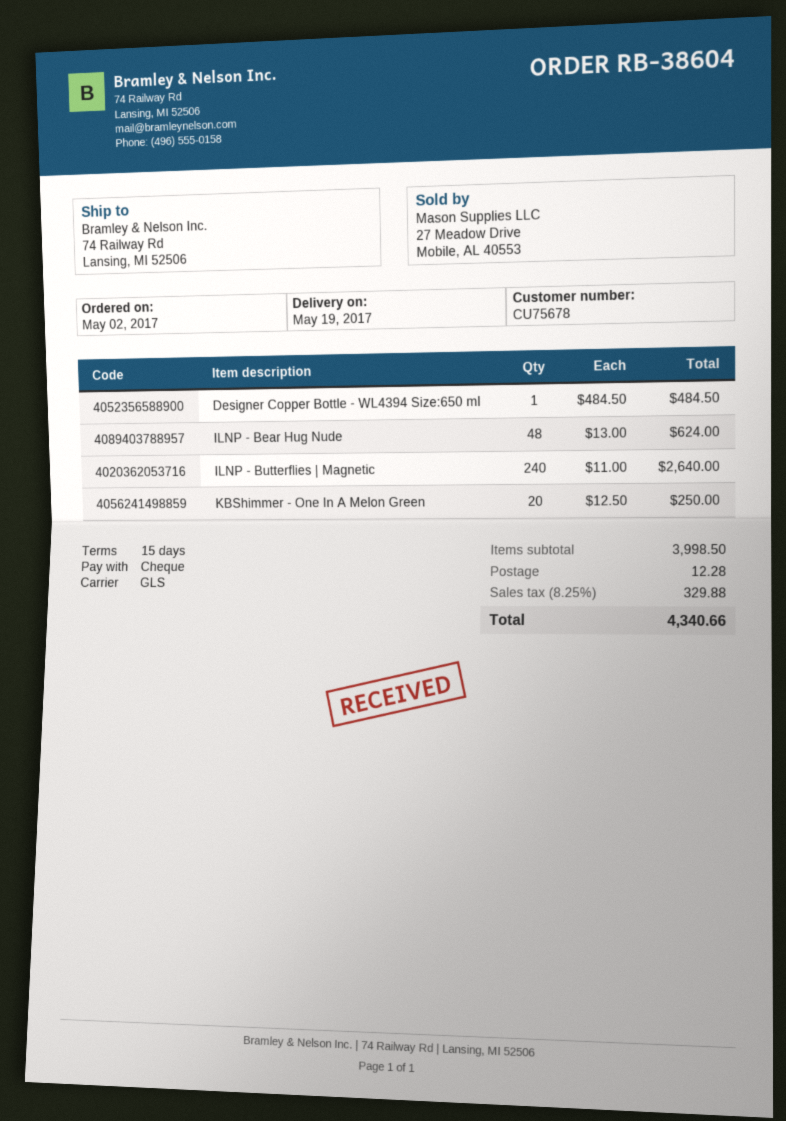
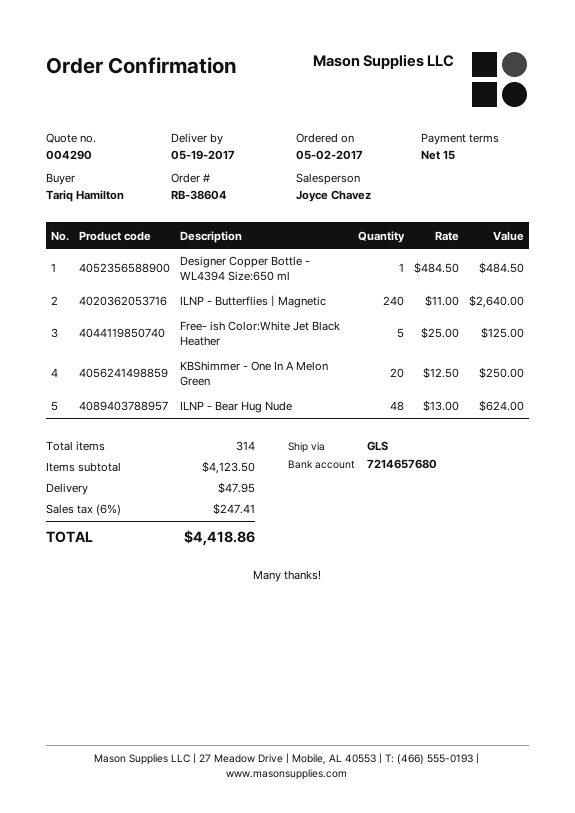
Free- ish Color:White Jet Black Heather: none -> 5 x 25.00 = 125.00
subtotal: 3998.50 -> 4123.50
shipping: 12.28 -> 47.95
tax: 8.25% = 329.88 -> 6% = 247.41
total: 4340.66 -> 4418.86

